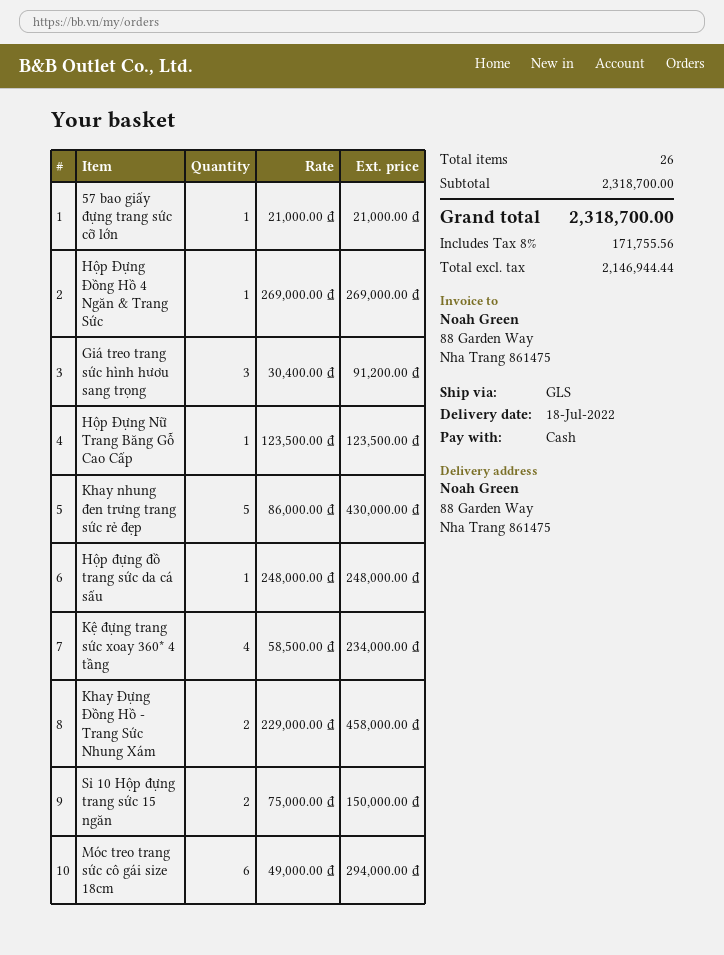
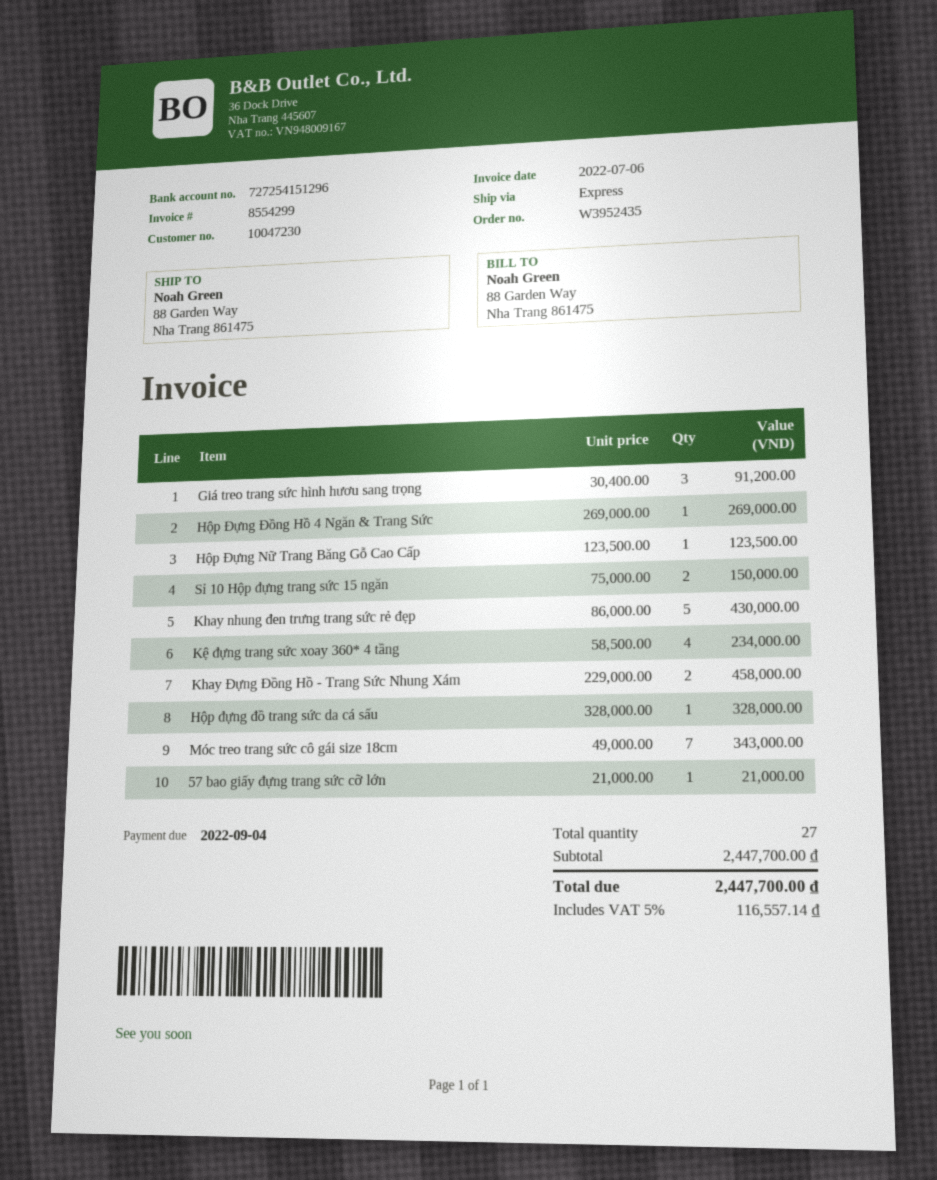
shipping method: GLS -> express
Hộp đựng đồ trang sức da cá sấu: 1 x 248000.00 = 248000.00 -> 1 x 328000.00 = 328000.00
Móc treo trang sức cô gái size 18cm: 6 x 49000.00 = 294000.00 -> 7 x 49000.00 = 343000.00
total quantity: 26 -> 27
subtotal: 2318700.00 -> 2447700.00
tax: 8% = 171755.56 -> 5% = 116557.14
total: 2318700.00 -> 2447700.00

